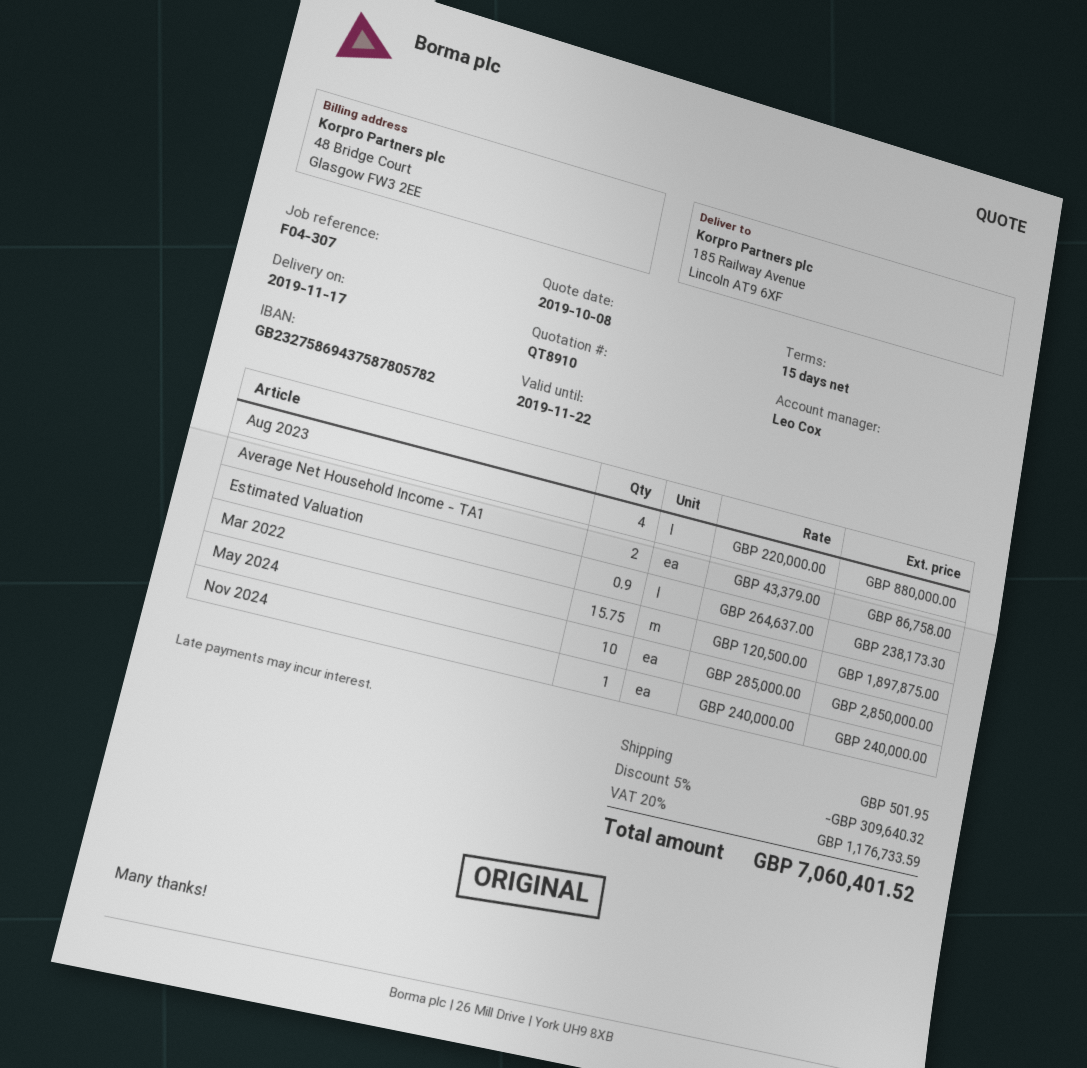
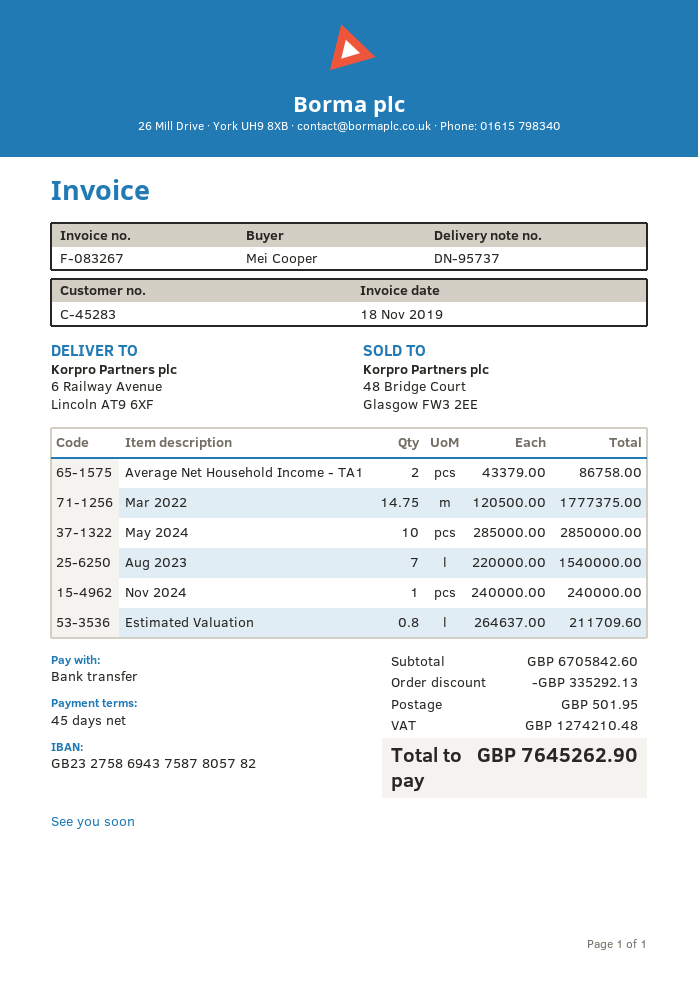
payment terms: 15 days -> 45 days
ship to: 185 Railway Avenue, Lincoln AT9 6XF -> 6 Railway Avenue, Lincoln AT9 6XF
Aug 2023: 4 x 220000.00 = 880000.00 -> 7 x 220000.00 = 1540000.00
Estimated Valuation: 0.9 x 264637.00 = 238173.30 -> 0.8 x 264637.00 = 211709.60
Mar 2022: 15.75 x 120500.00 = 1897875.00 -> 14.75 x 120500.00 = 1777375.00
discount: 309640.32 -> 335292.13
tax: 1176733.59 -> 1274210.48
total: 7060401.52 -> 7645262.90

